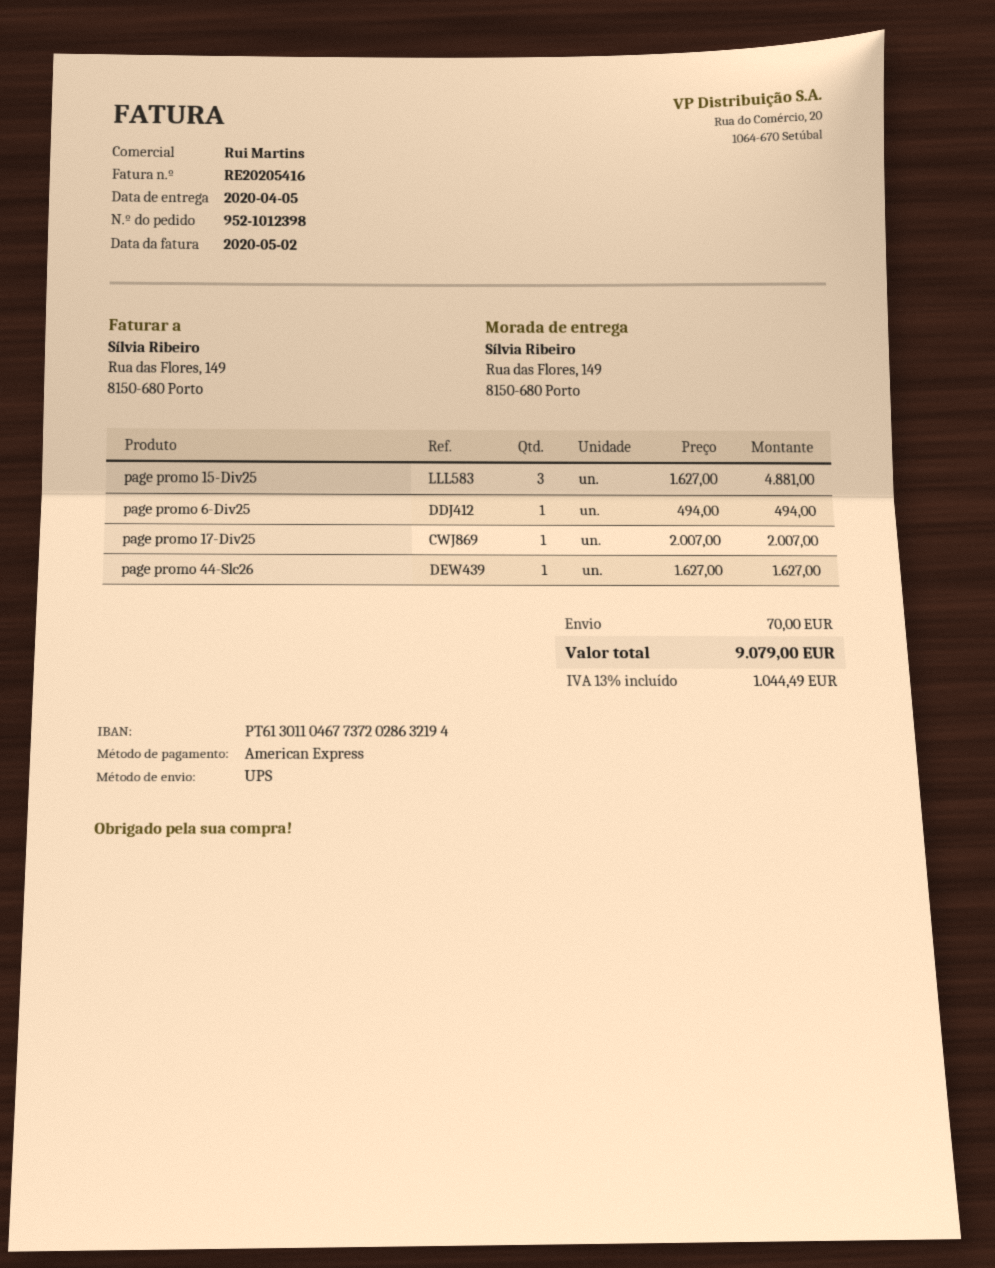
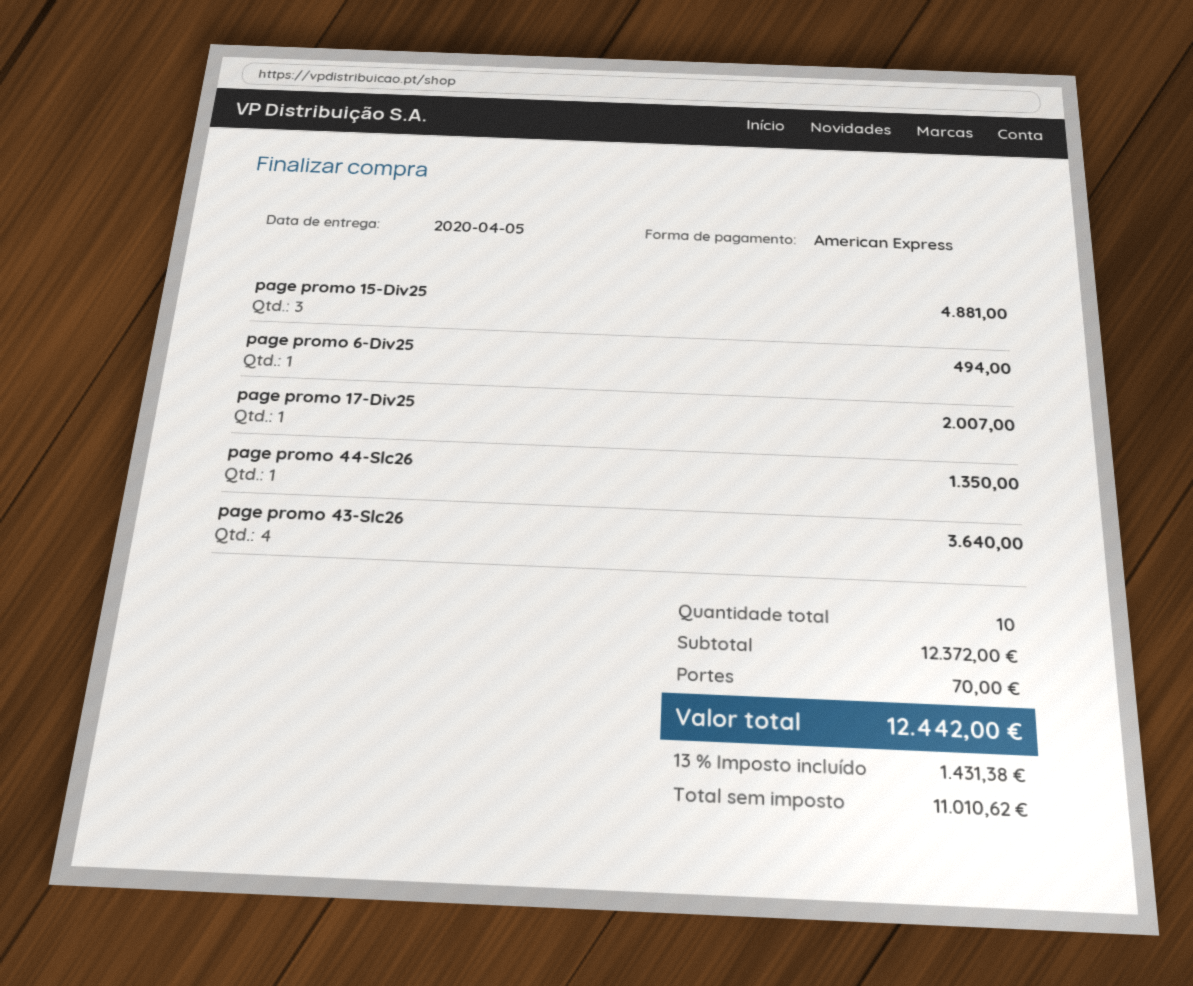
page promo 44-Slc26: 1 for 1627.00 -> 1 for 1350.00
page promo 43-Slc26: none -> 4 for 3640.00
tax: 13% = 1044.49 -> 13% = 1431.38
total: 9079.00 -> 12442.00

